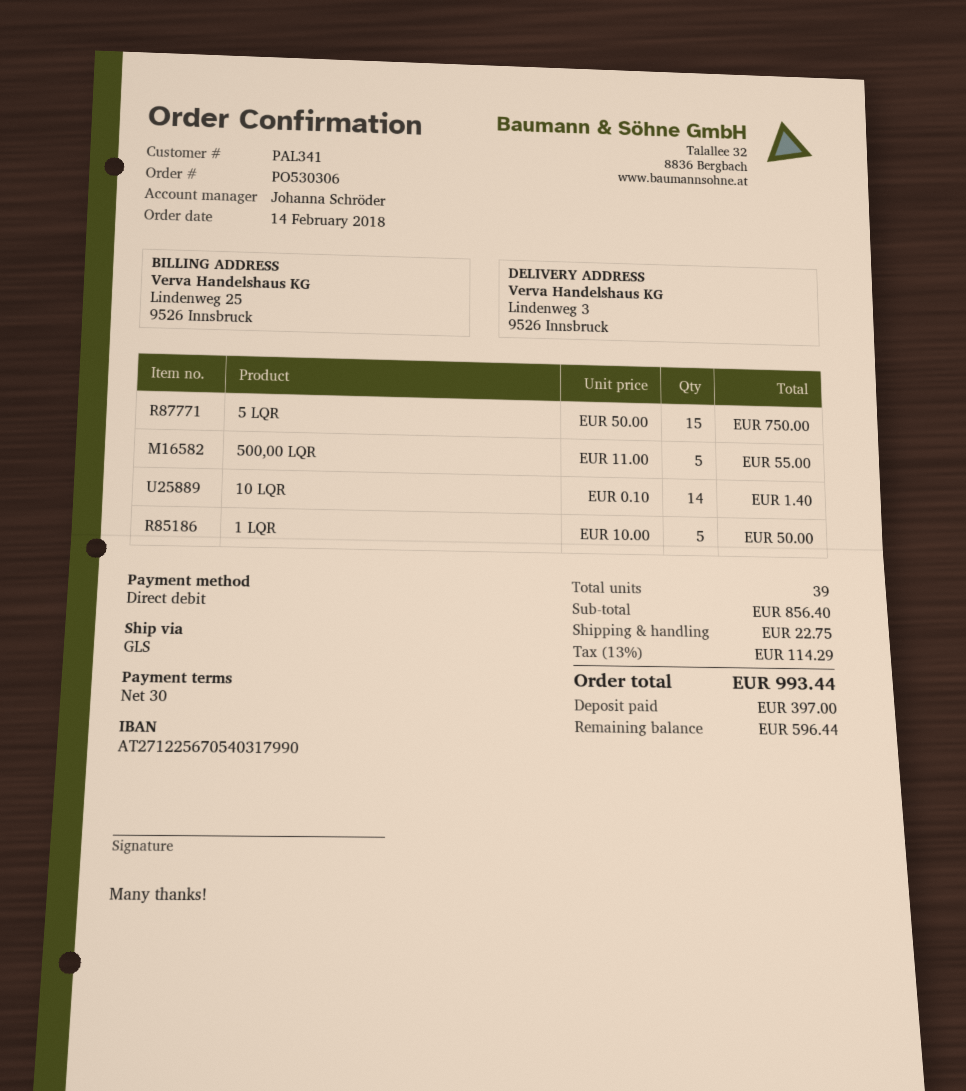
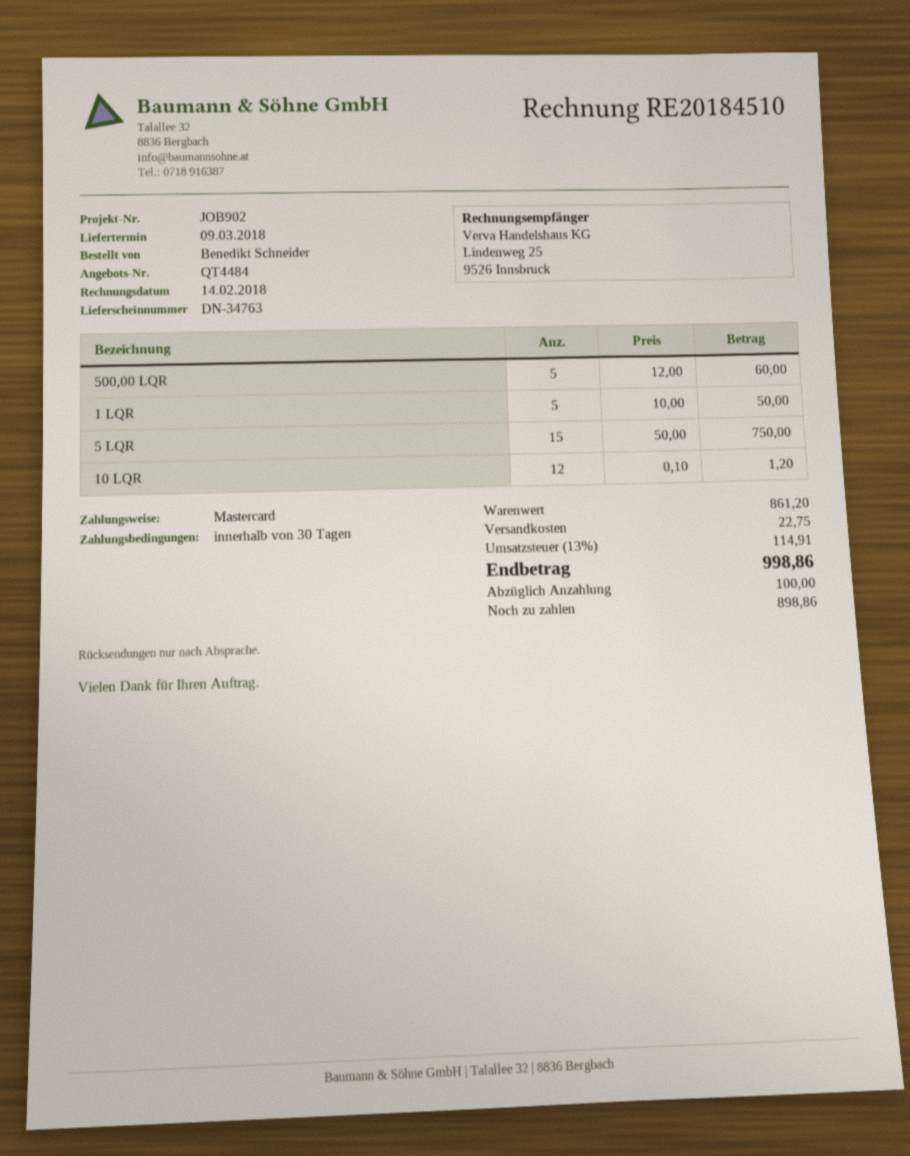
payment method: direct debit -> Mastercard
500,00 LQR: 5 x 11.00 = 55.00 -> 5 x 12.00 = 60.00
10 LQR: 14 x 0.10 = 1.40 -> 12 x 0.10 = 1.20
subtotal: 856.40 -> 861.20
tax: 13% = 114.29 -> 13% = 114.91
total: 993.44 -> 998.86
deposit: 397.00 -> 100.00
balance: 596.44 -> 898.86

